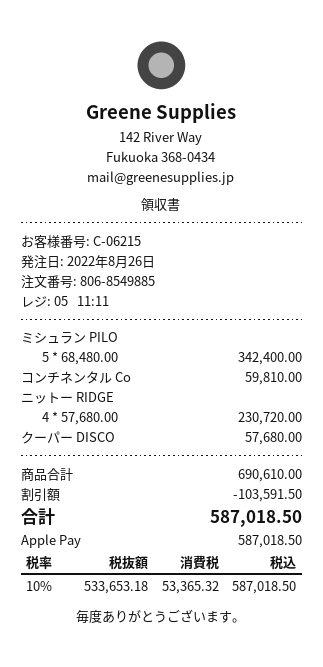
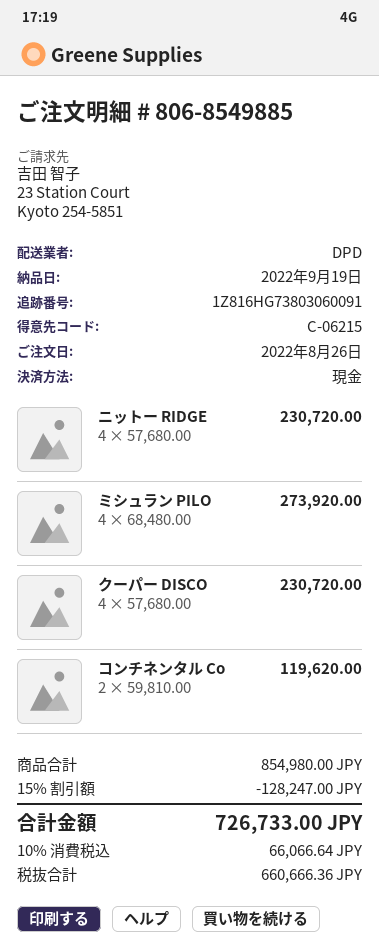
payment method: Apple Pay -> cash
ミシュラン PILO: 5 x 68480.00 = 342400.00 -> 4 x 68480.00 = 273920.00
コンチネンタル Co: 1 x 59810.00 = 59810.00 -> 2 x 59810.00 = 119620.00
クーパー DISCO: 1 x 57680.00 = 57680.00 -> 4 x 57680.00 = 230720.00
subtotal: 690610.00 -> 854980.00
discount: 103591.50 -> 128247.00
net: 533653.18 -> 660666.36
tax: 10% = 53365.32 -> 10% = 66066.64
total: 587018.50 -> 726733.00

